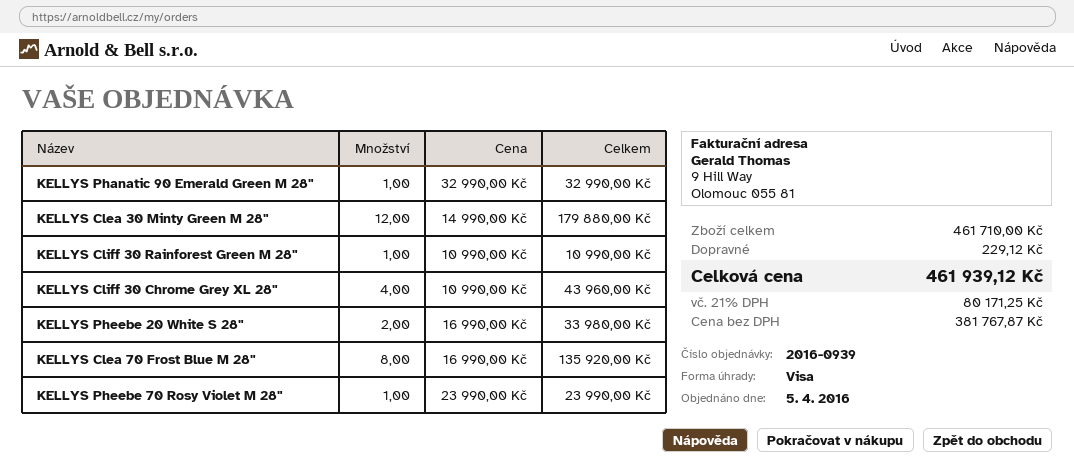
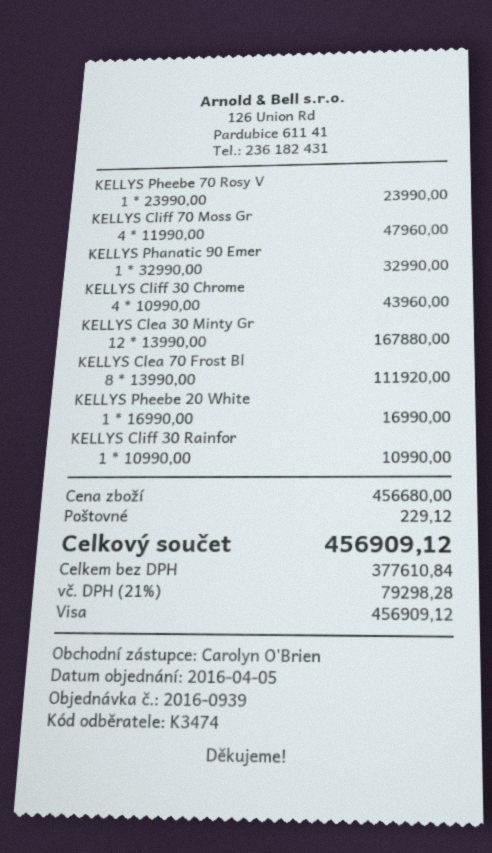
KELLYS Clea 30 Minty Green M 28": 12 x 14990.00 = 179880.00 -> 12 x 13990.00 = 167880.00
KELLYS Pheebe 20 White S 28": 2 x 16990.00 = 33980.00 -> 1 x 16990.00 = 16990.00
KELLYS Clea 70 Frost Blue M 28": 8 x 16990.00 = 135920.00 -> 8 x 13990.00 = 111920.00
KELLYS Cliff 70 Moss Gr: none -> 4 x 11990.00 = 47960.00
subtotal: 461710.00 -> 456680.00
net: 381767.87 -> 377610.84
tax: 21% = 80171.25 -> 21% = 79298.28
total: 461939.12 -> 456909.12

